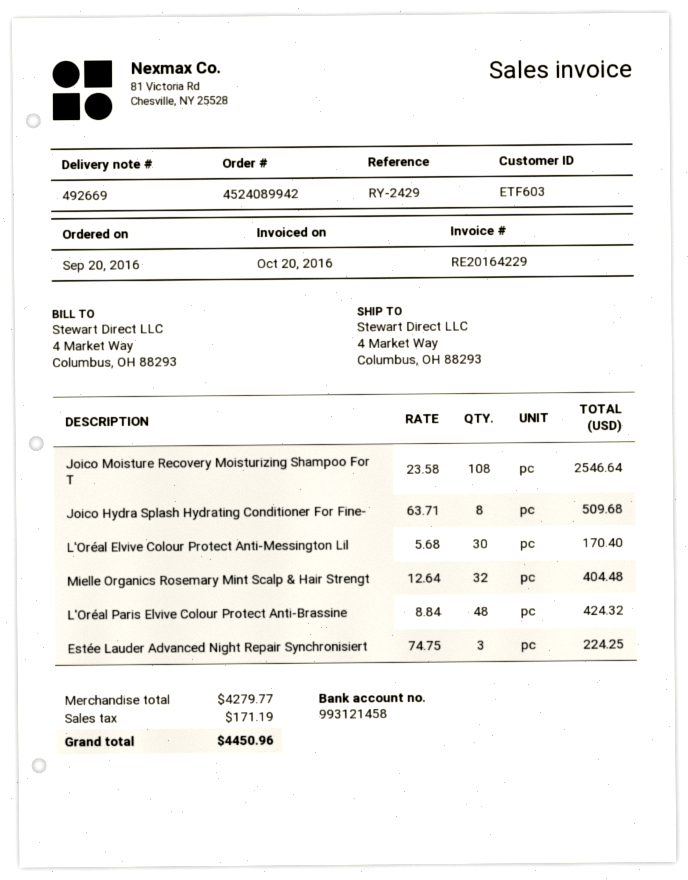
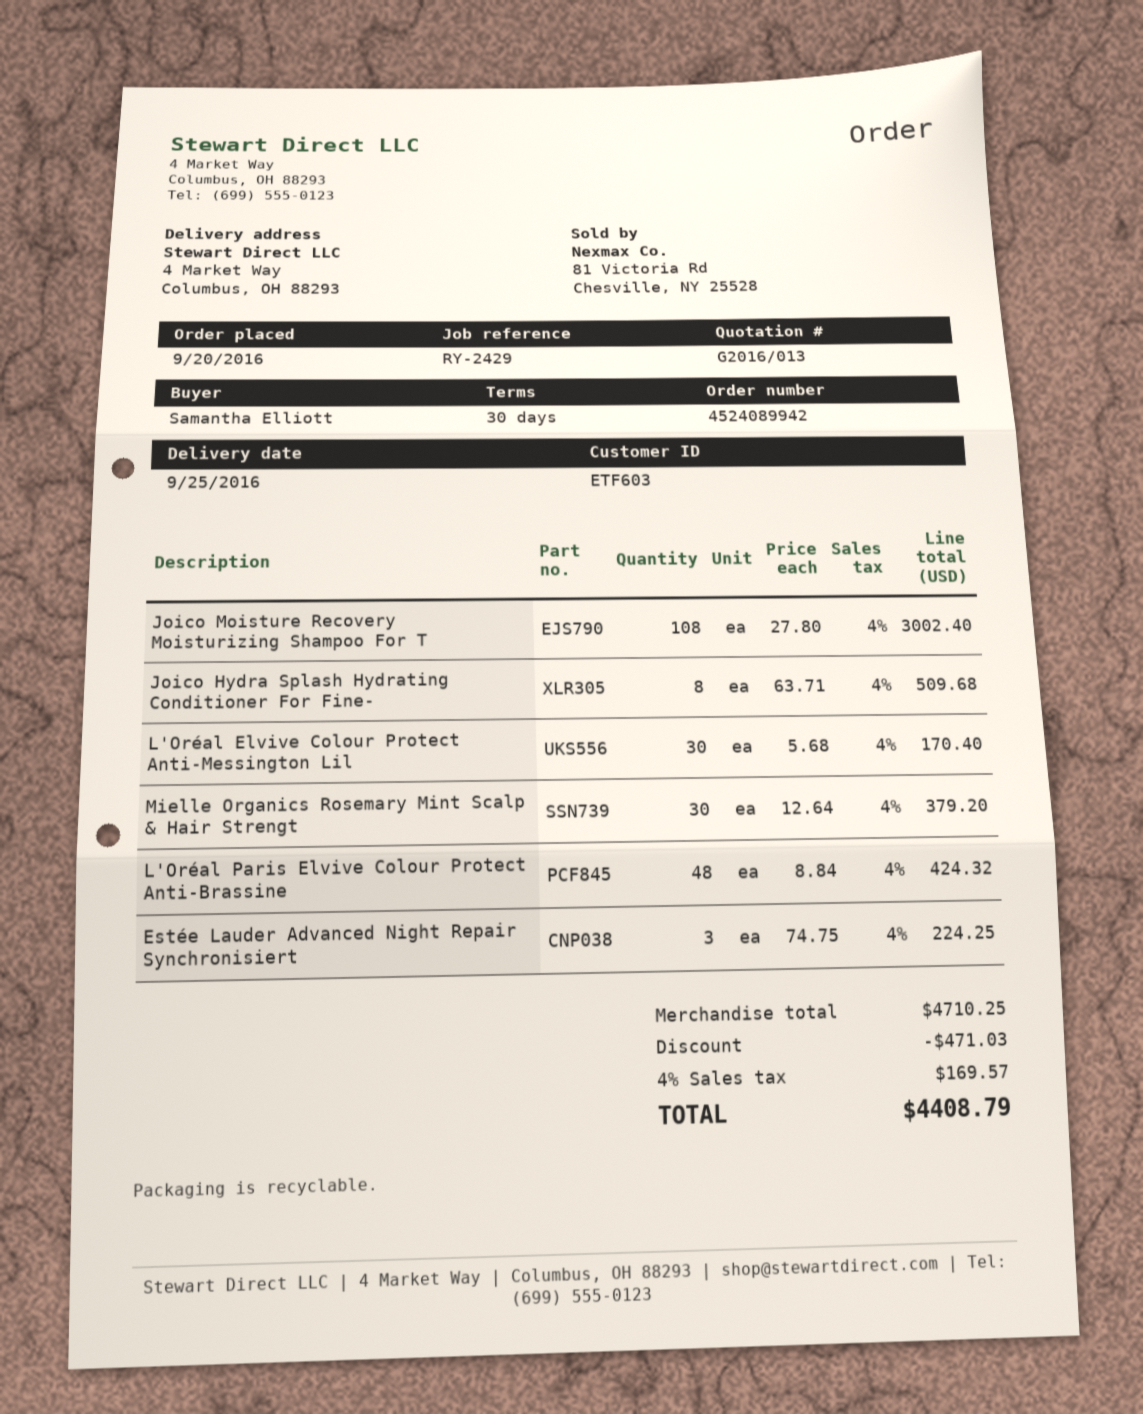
Joico Moisture Recovery Moisturizing Shampoo For T: 108 x 23.58 = 2546.64 -> 108 x 27.80 = 3002.40
Mielle Organics Rosemary Mint Scalp & Hair Strengt: 32 x 12.64 = 404.48 -> 30 x 12.64 = 379.20
subtotal: 4279.77 -> 4710.25
discount: none -> 471.03
tax: 171.19 -> 169.57
total: 4450.96 -> 4408.79

